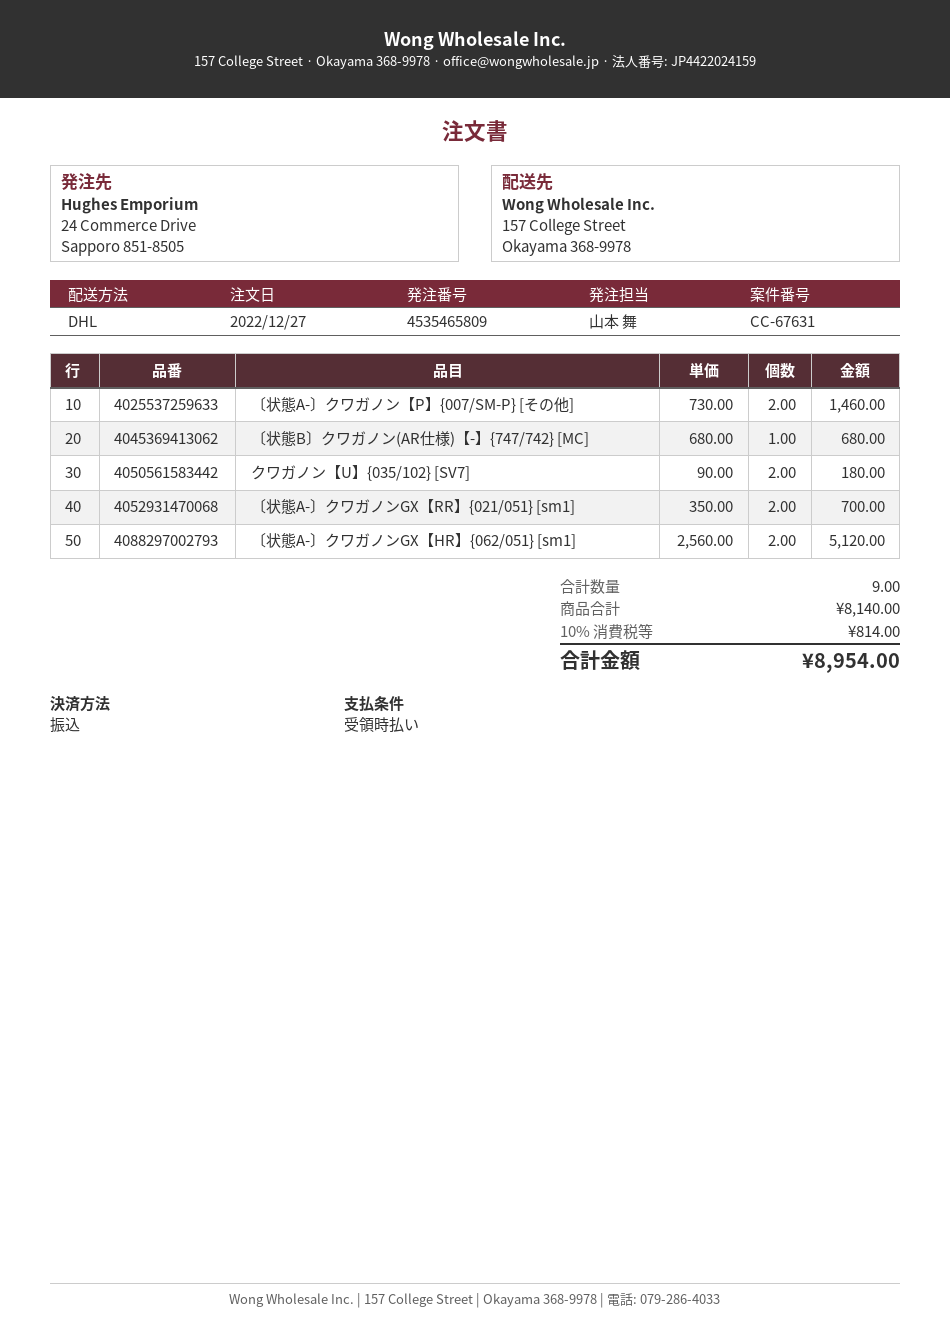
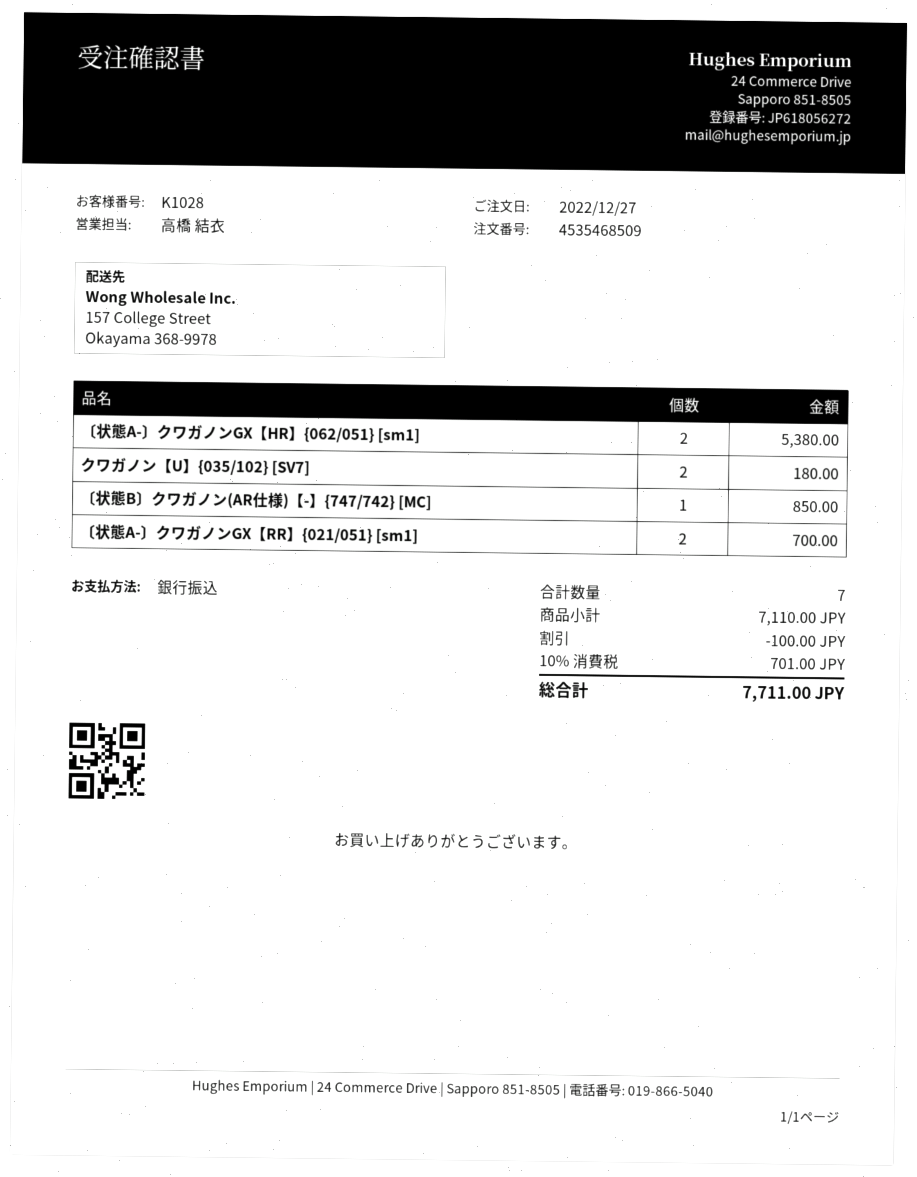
order number: 4535465809 -> 4535468509
〔状態A-〕クワガノン【P】{007/SM-P} [その他]: 2 for 1460.00 -> none
〔状態B〕クワガノン(AR仕様)【-】{747/742} [MC]: 1 for 680.00 -> 1 for 850.00
〔状態A-〕クワガノンGX【HR】{062/051} [sm1]: 2 for 5120.00 -> 2 for 5380.00
total quantity: 9 -> 7
subtotal: 8140.00 -> 7110.00
discount: none -> 100.00
tax: 10% = 814.00 -> 10% = 701.00
total: 8954.00 -> 7711.00

